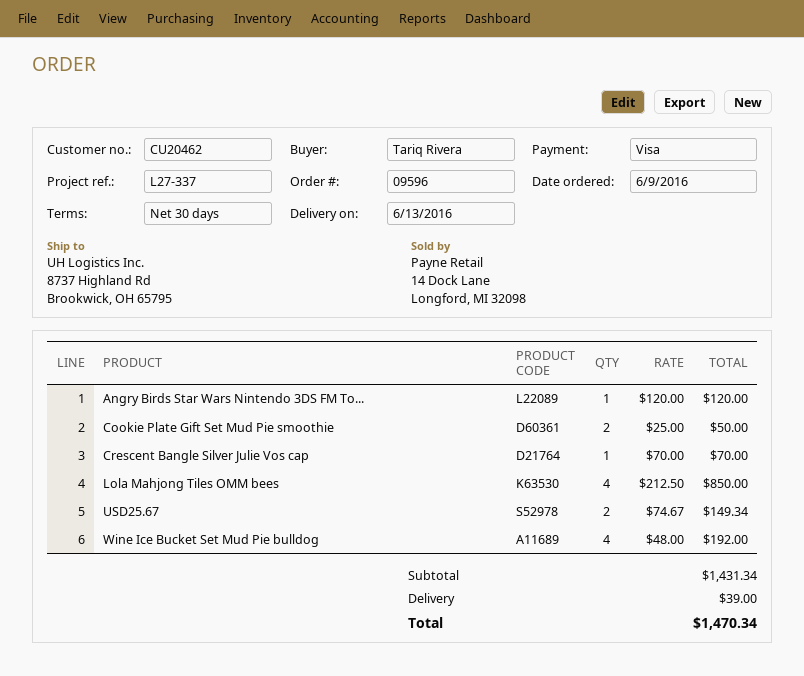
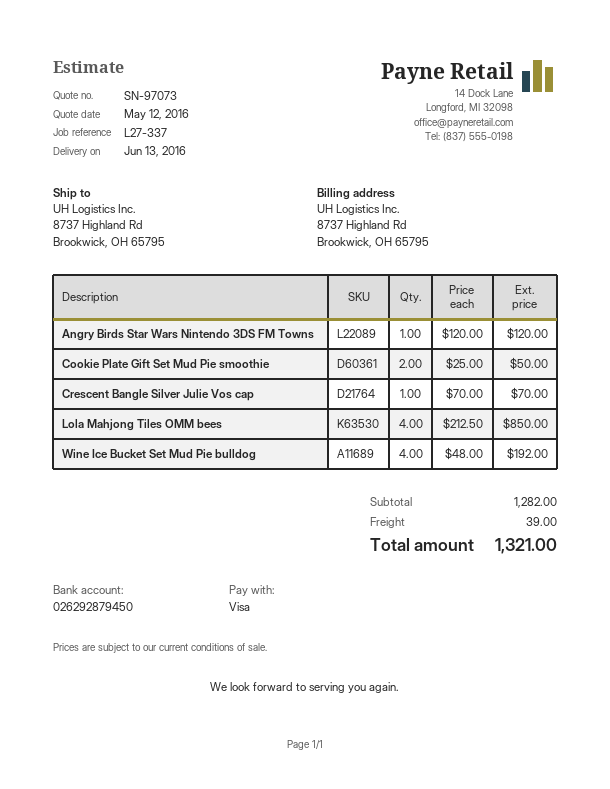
USD25.67: 2 x 74.67 = 149.34 -> none
subtotal: 1431.34 -> 1282.00
total: 1470.34 -> 1321.00

